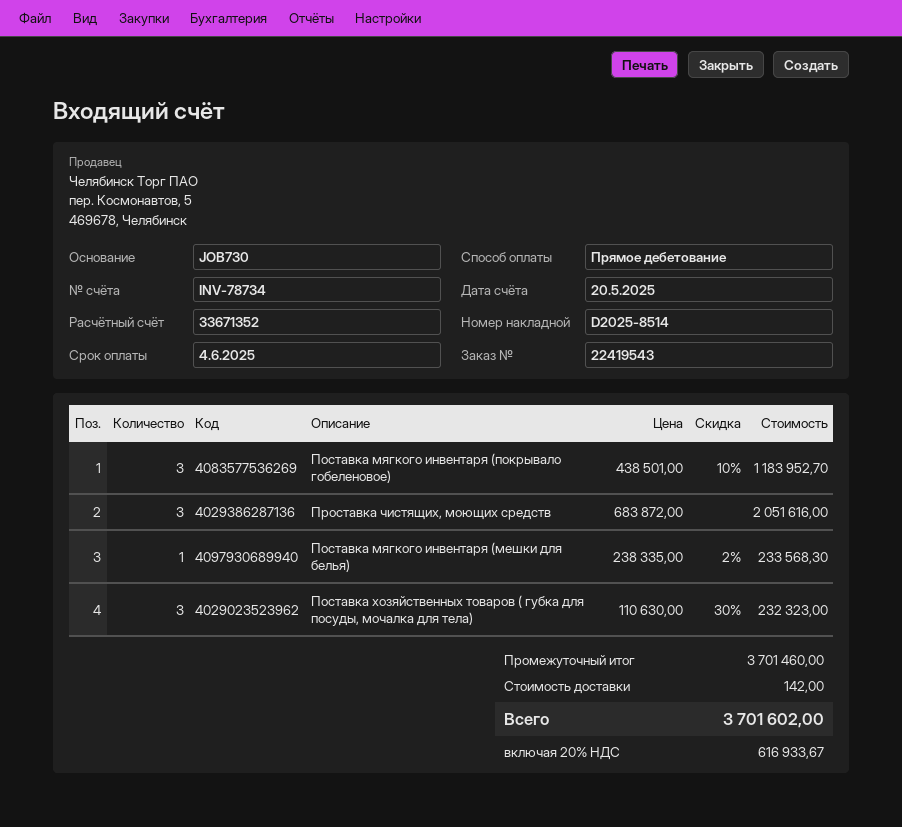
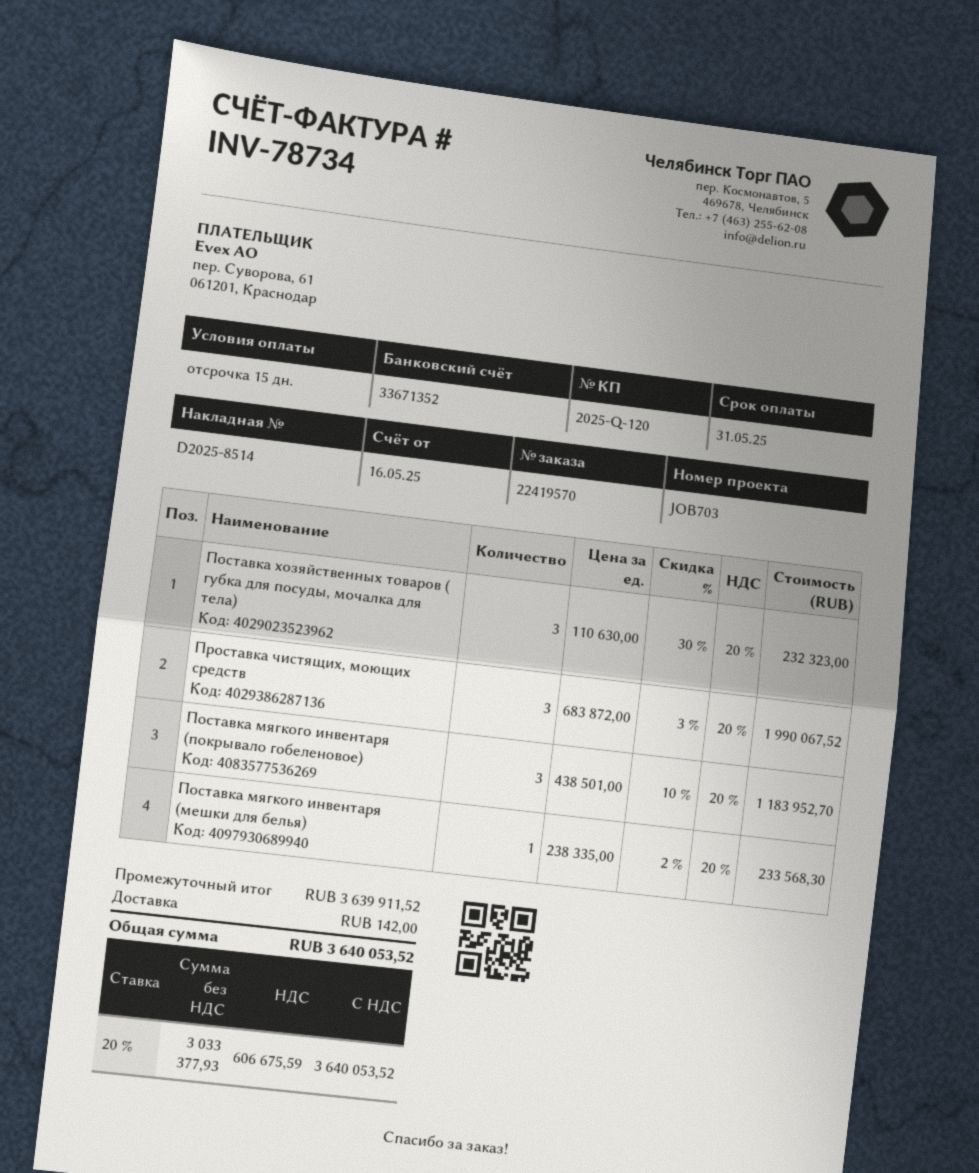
order number: 22419543 -> 22419570
invoice date: 2025-05-20 -> 2025-05-16
due date: 2025-06-04 -> 2025-05-31
reference: JOB730 -> JOB703
Проставка чистящих, моющих средств: 3 x 683872.00 = 2051616.00 -> 3 x 683872.00 - 3% = 1990067.52
subtotal: 3701460.00 -> 3639911.52
tax: 20% = 616933.67 -> 20% = 606675.59
total: 3701602.00 -> 3640053.52

